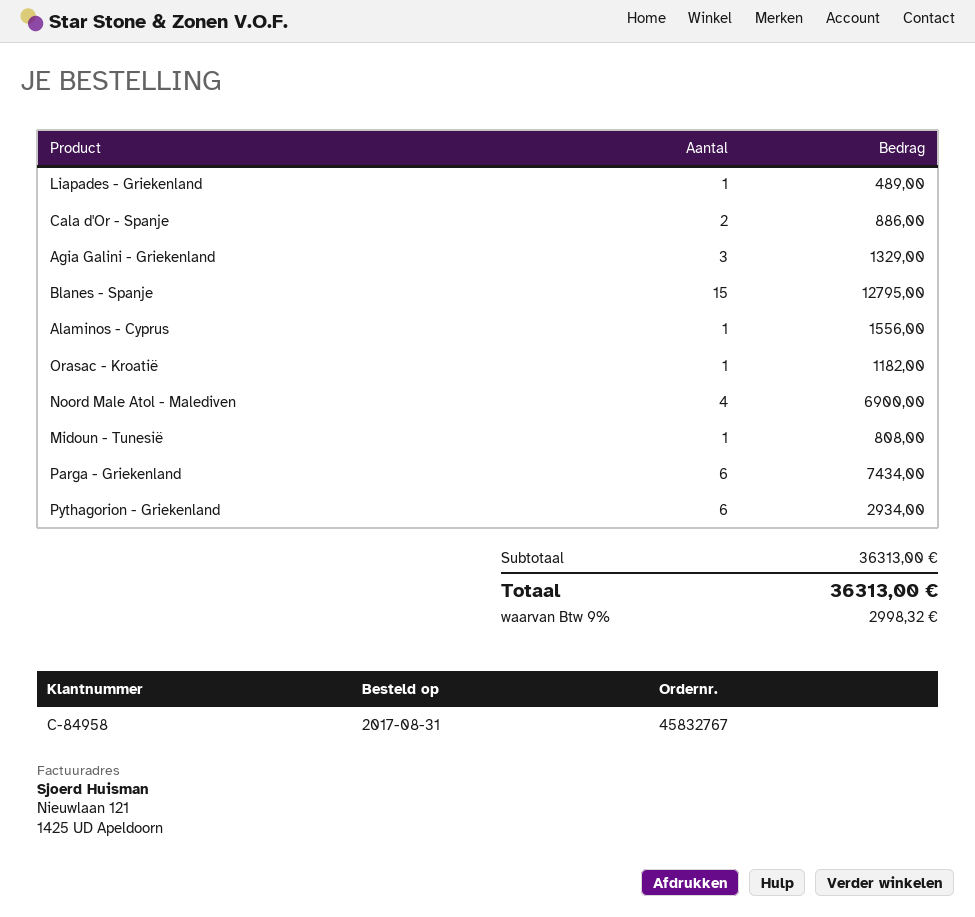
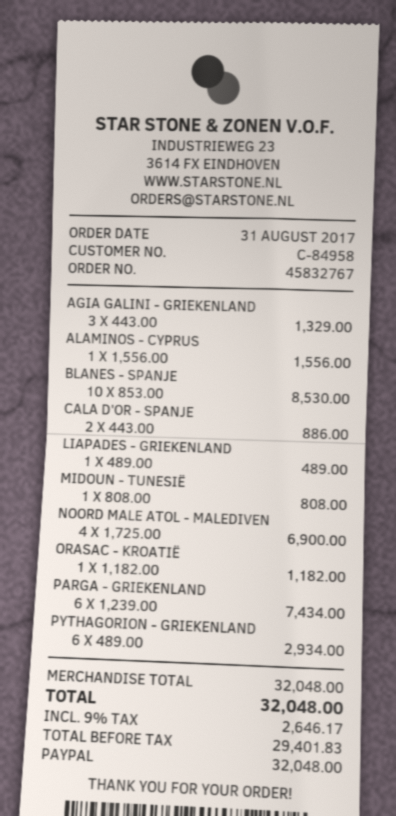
Blanes - Spanje: 15 for 12795.00 -> 10 for 8530.00
subtotal: 36313.00 -> 32048.00
tax: 9% = 2998.32 -> 9% = 2646.17
total: 36313.00 -> 32048.00

